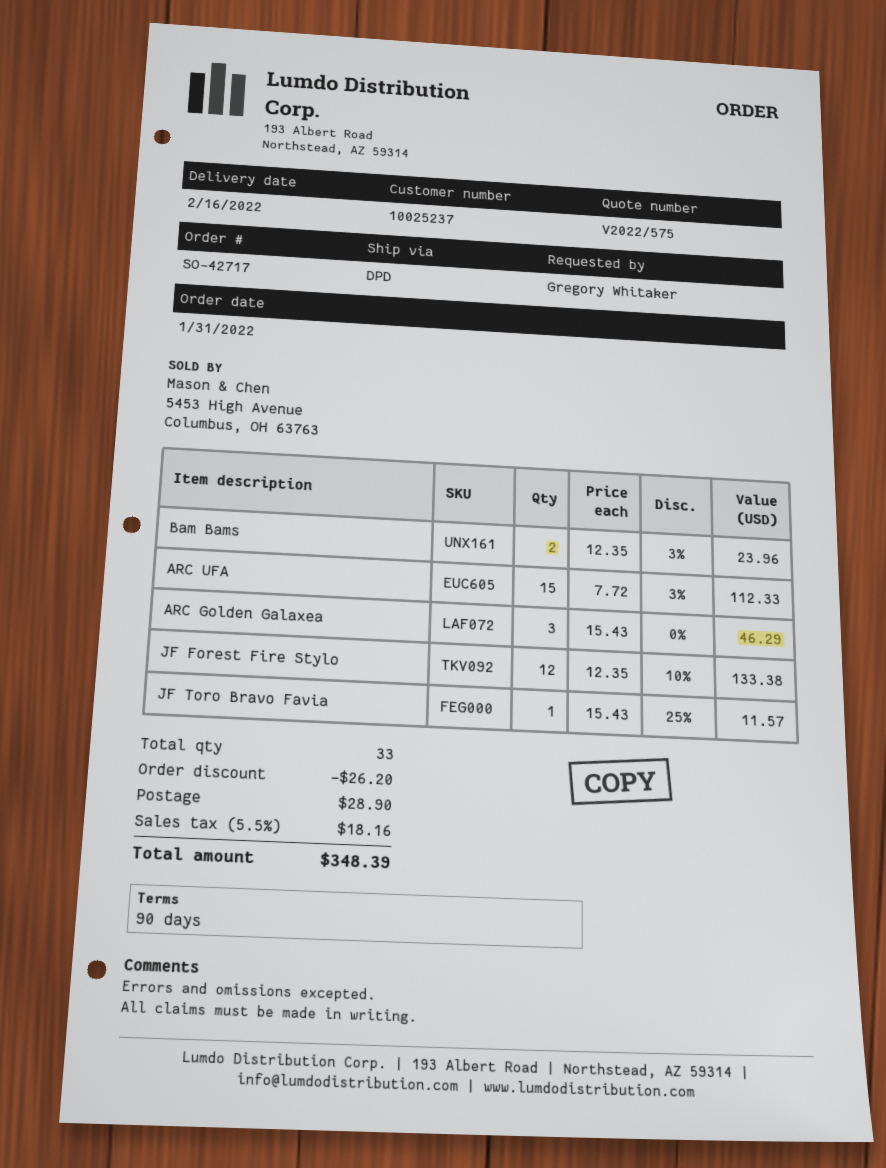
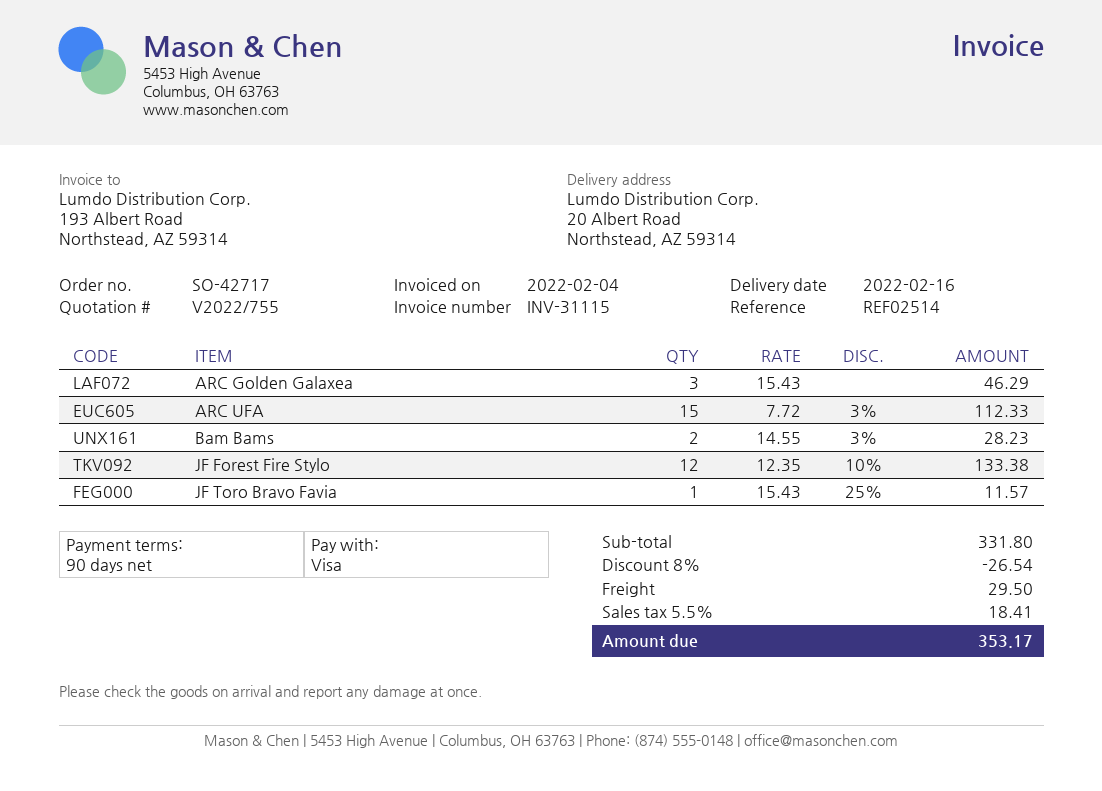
quote number: V2022/575 -> V2022/755
Bam Bams: 2 x 12.35 - 3% = 23.96 -> 2 x 14.55 - 3% = 28.23
discount: 26.20 -> 26.54
shipping: 28.90 -> 29.50
tax: 5.5% = 18.16 -> 5.5% = 18.41
total: 348.39 -> 353.17

